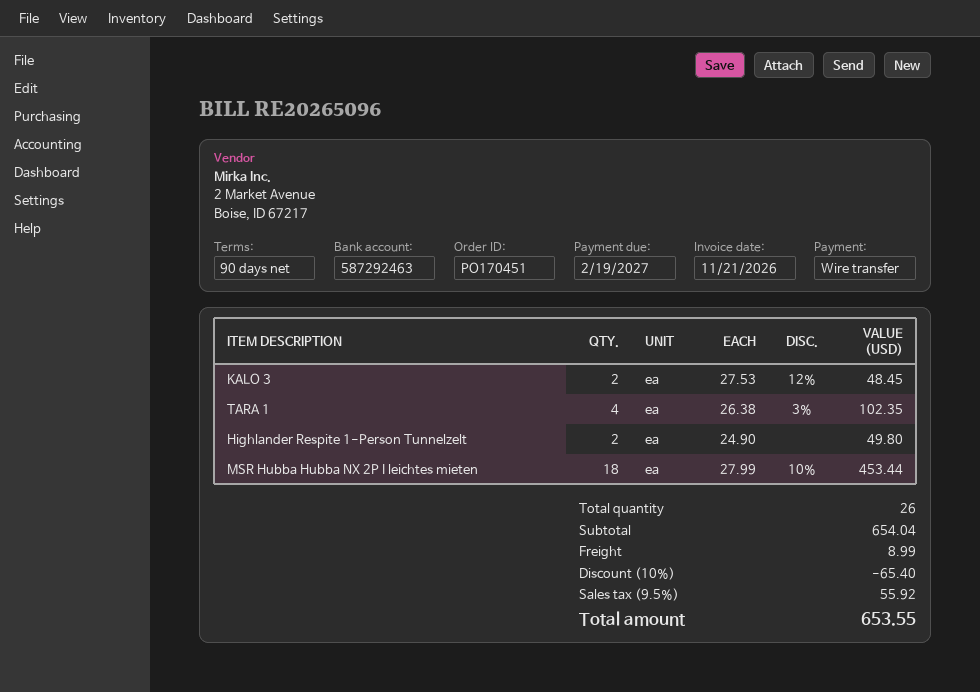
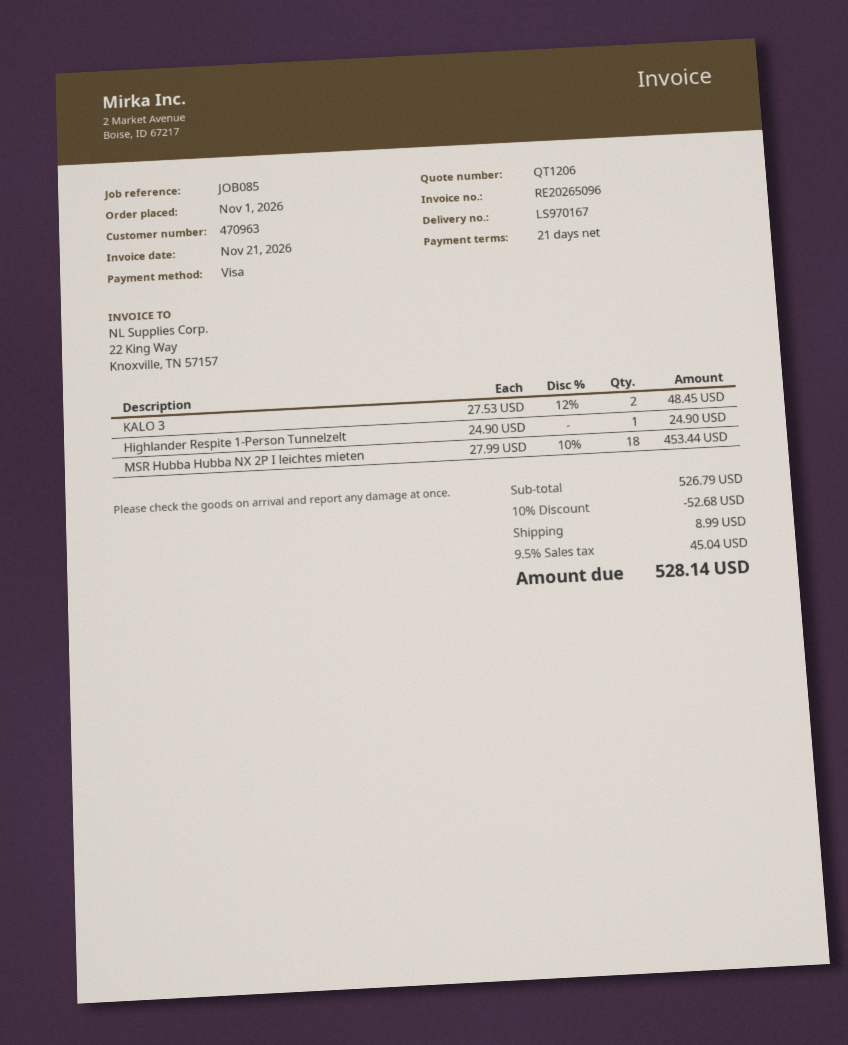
payment terms: 90 days -> 21 days
payment method: bank transfer -> Visa
TARA 1: 4 x 26.38 - 3% = 102.35 -> none
Highlander Respite 1-Person Tunnelzelt: 2 x 24.90 = 49.80 -> 1 x 24.90 = 24.90
subtotal: 654.04 -> 526.79
discount: 10% = 65.40 -> 10% = 52.68
tax: 9.5% = 55.92 -> 9.5% = 45.04
total: 653.55 -> 528.14

